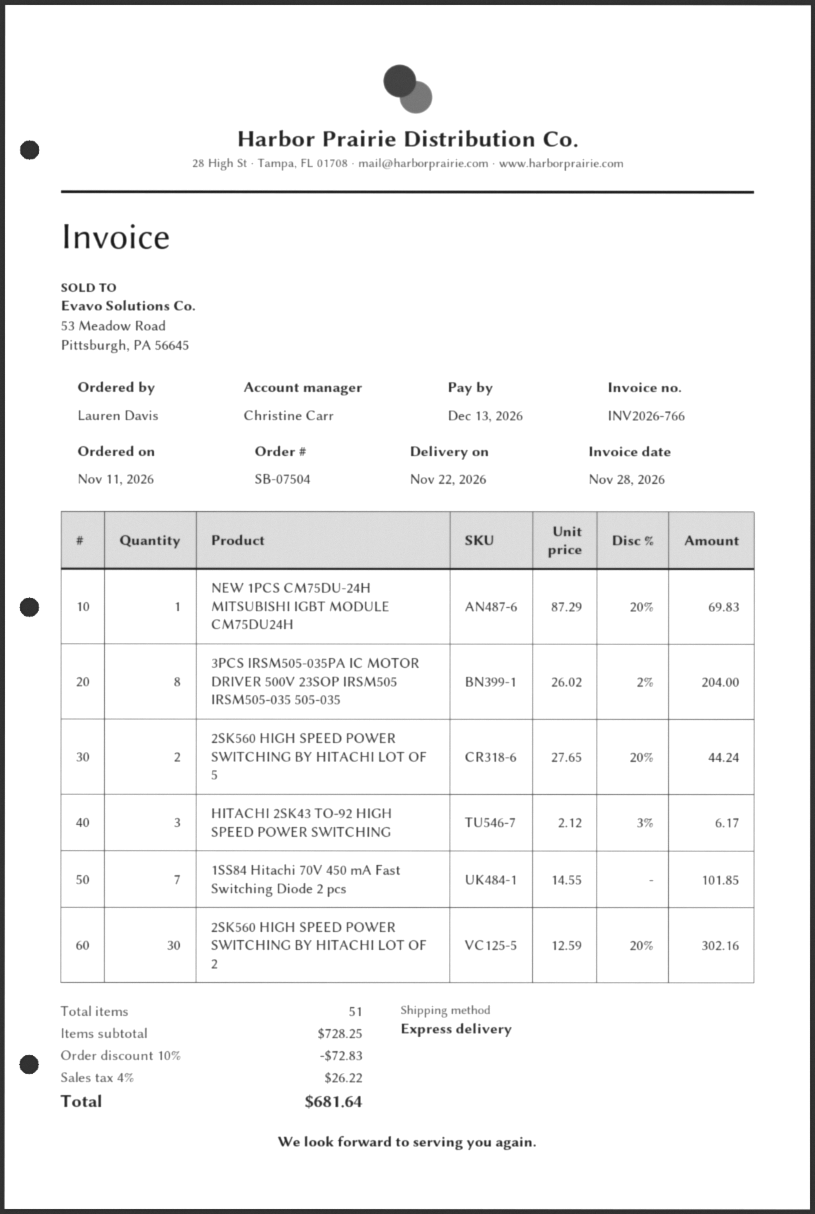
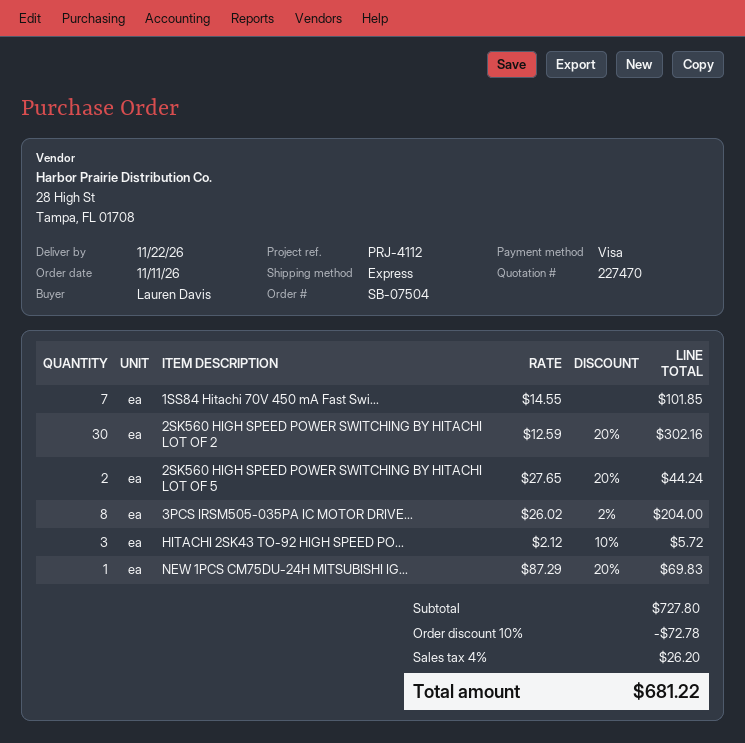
HITACHI 2SK43 TO-92 HIGH SPEED POWER SWITCHING: 3 x 2.12 - 3% = 6.17 -> 3 x 2.12 - 10% = 5.72
subtotal: 728.25 -> 727.80
discount: 10% = 72.83 -> 10% = 72.78
tax: 4% = 26.22 -> 4% = 26.20
total: 681.64 -> 681.22

